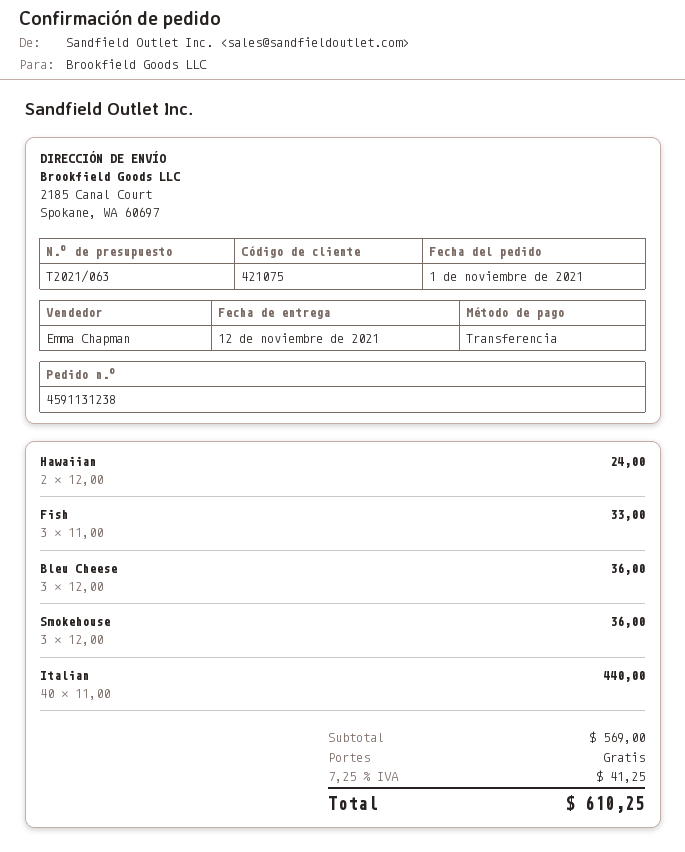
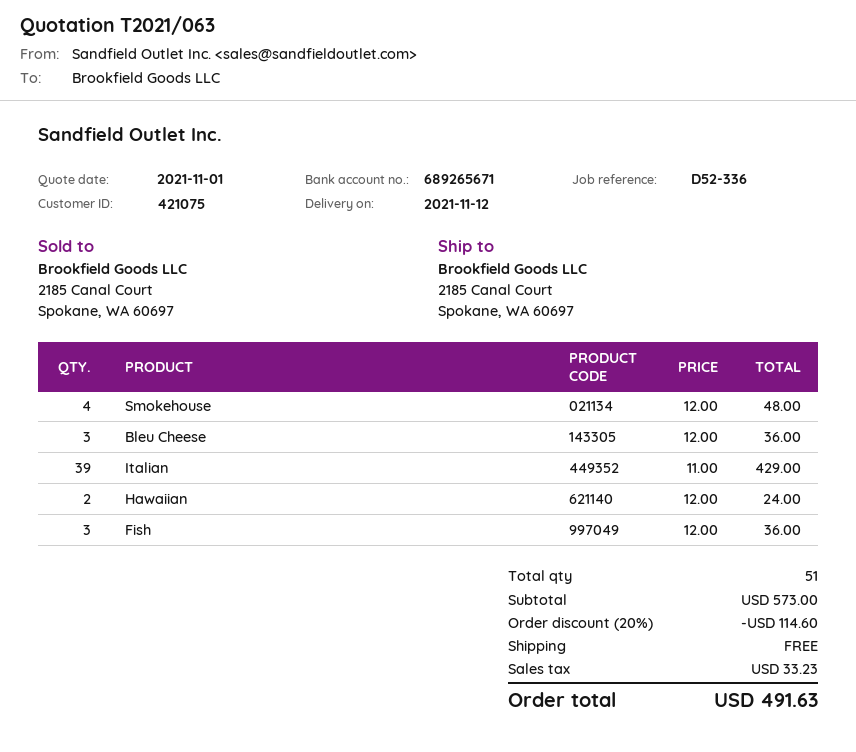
Fish: 3 x 11.00 = 33.00 -> 3 x 12.00 = 36.00
Smokehouse: 3 x 12.00 = 36.00 -> 4 x 12.00 = 48.00
Italian: 40 x 11.00 = 440.00 -> 39 x 11.00 = 429.00
subtotal: 569.00 -> 573.00
discount: none -> 20% = 114.60
tax: 41.25 -> 33.23
total: 610.25 -> 491.63

